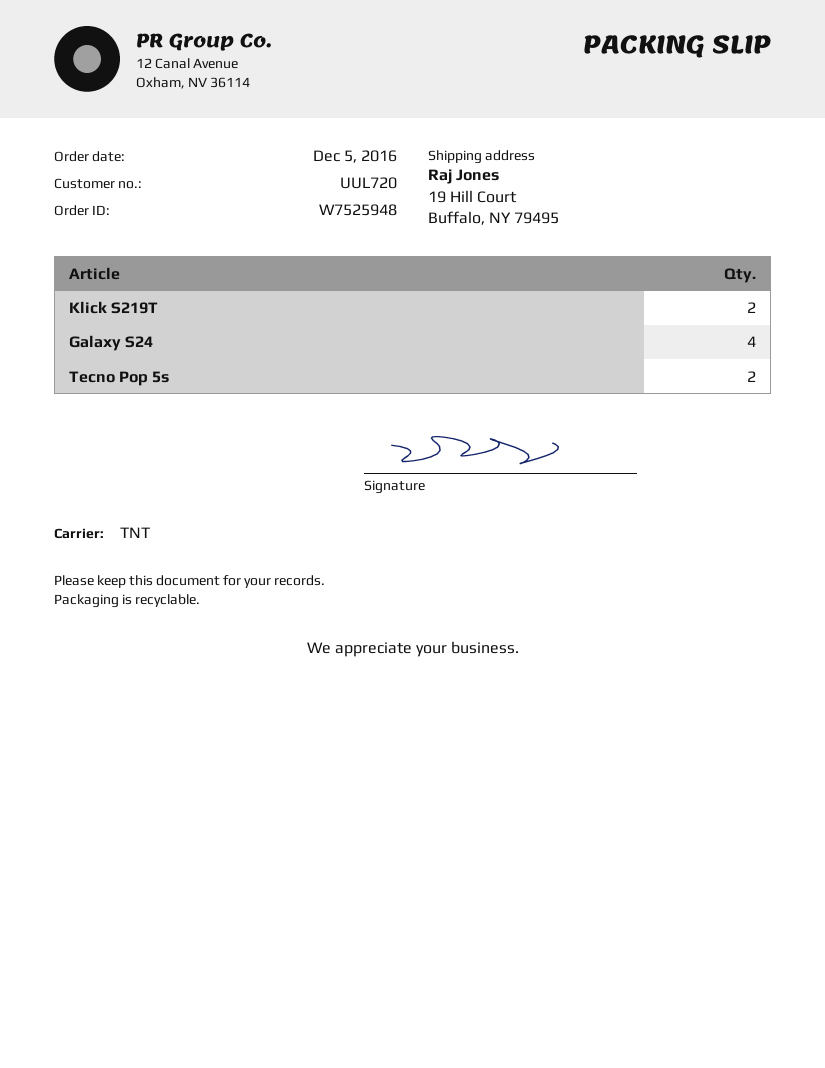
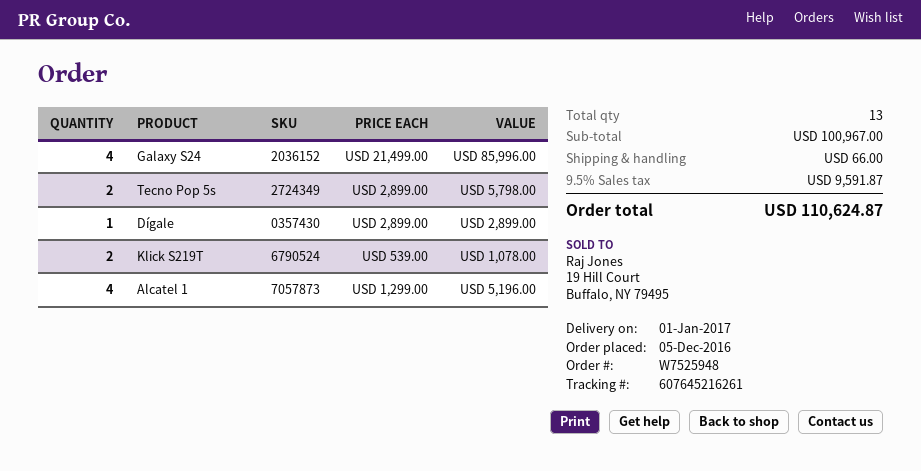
Dígale: none -> 1
Alcatel 1: none -> 4

